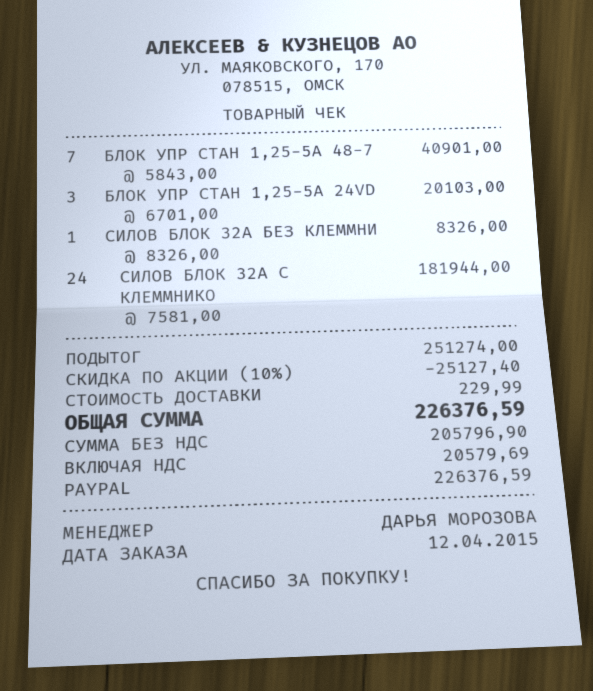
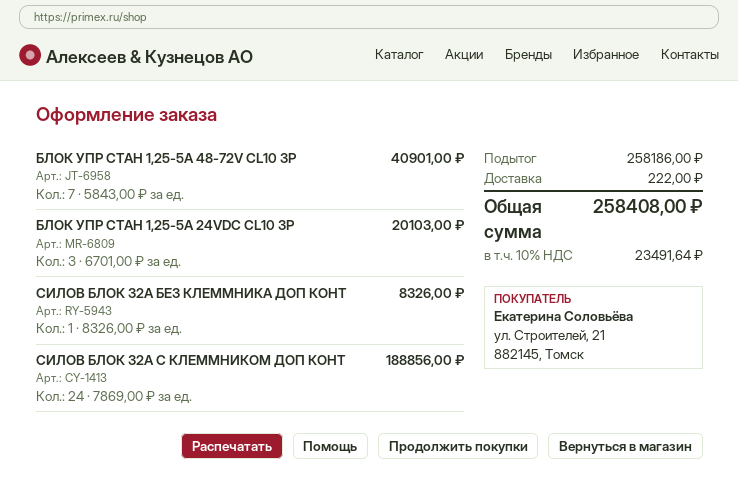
СИЛОВ БЛОК 32А С КЛЕММНИКО: 24 x 7581.00 = 181944.00 -> 24 x 7869.00 = 188856.00
subtotal: 251274.00 -> 258186.00
discount: 10% = 25127.40 -> none
shipping: 229.99 -> 222.00
tax: 20579.69 -> 23491.64
total: 226376.59 -> 258408.00

